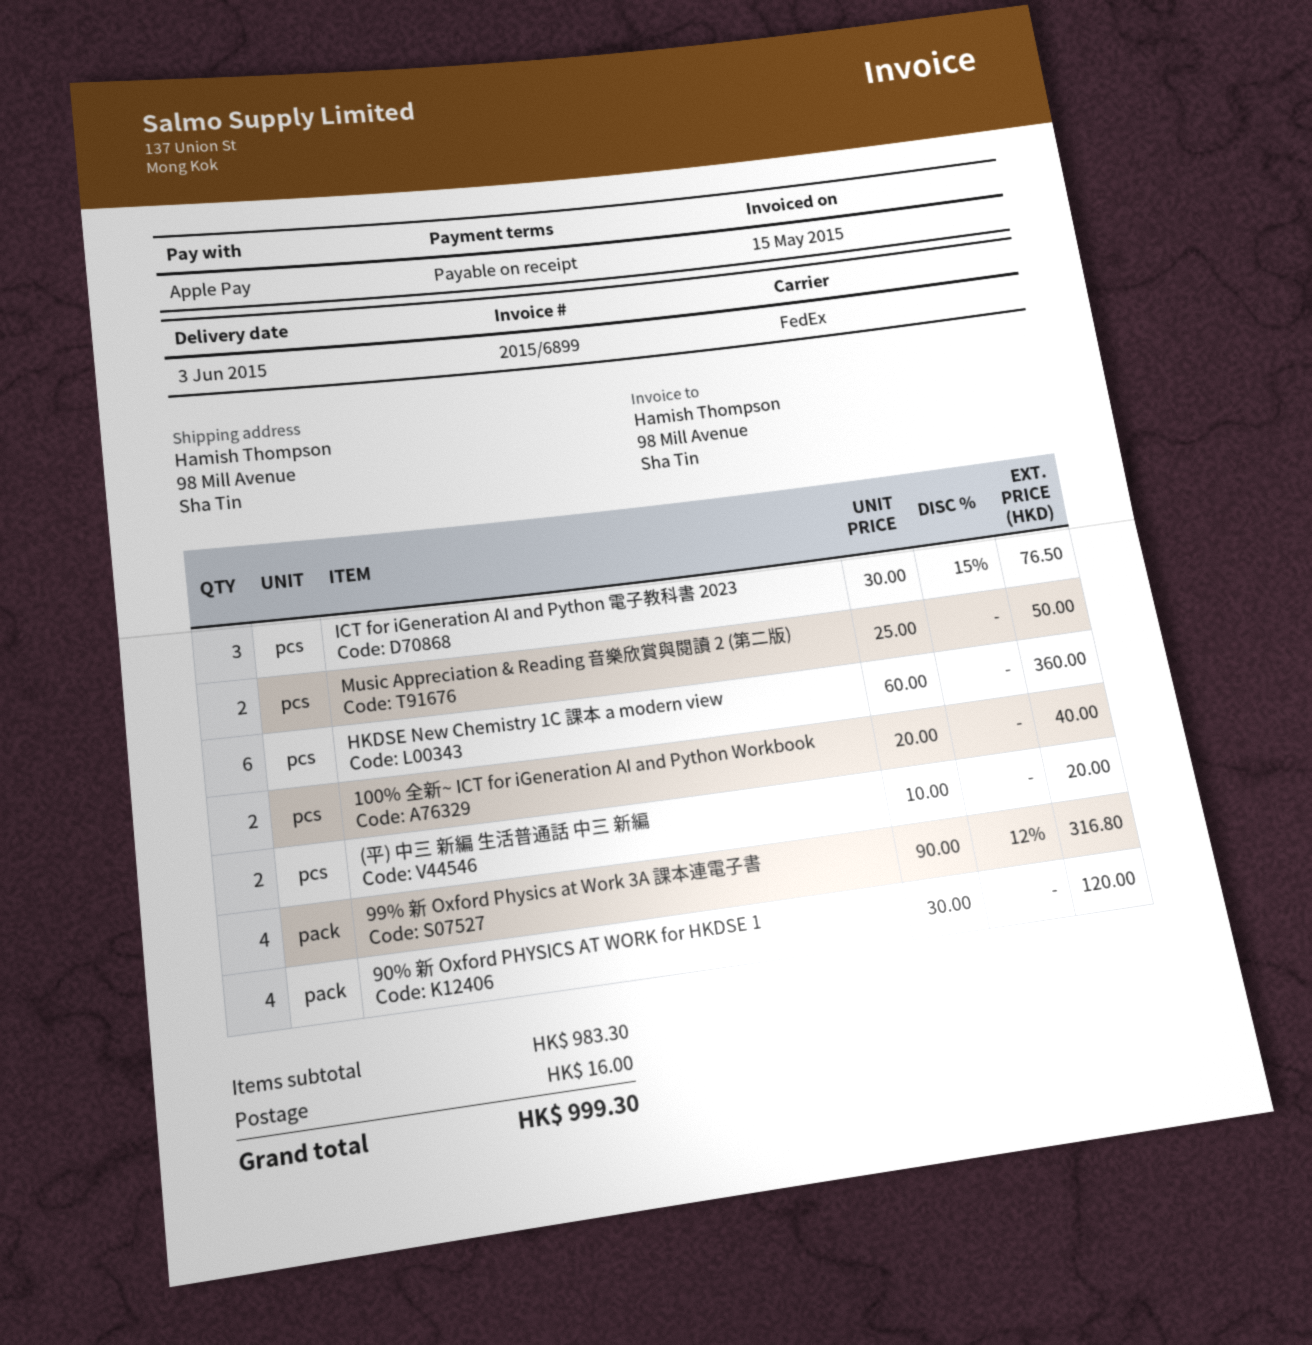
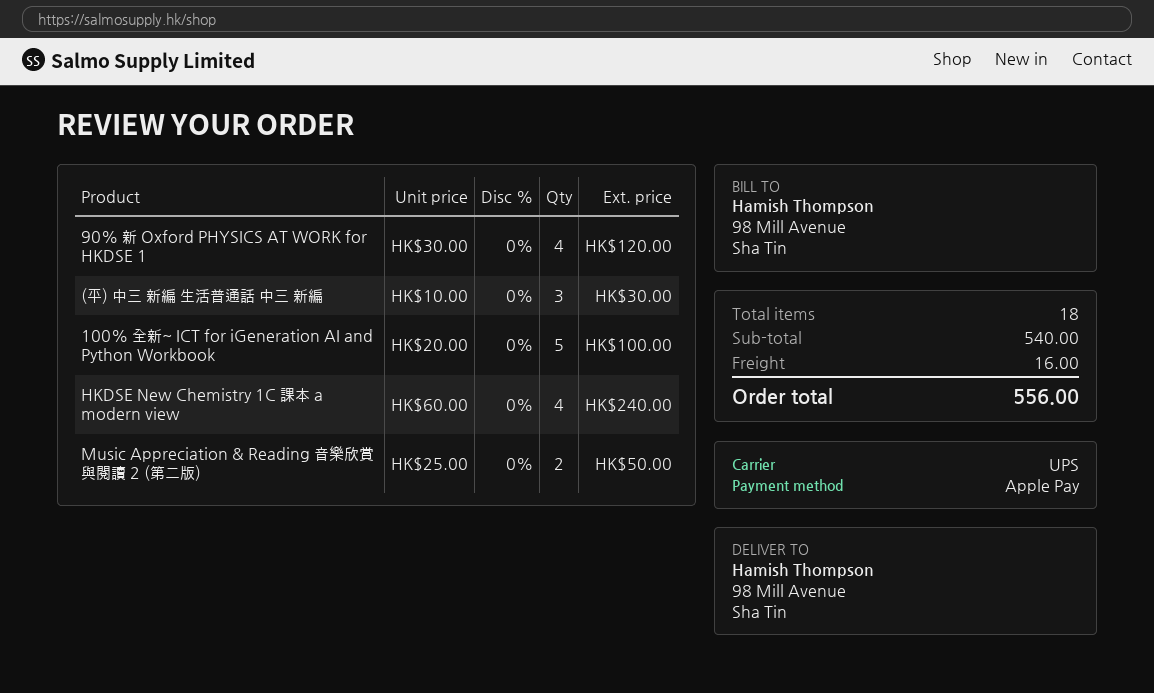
shipping method: FedEx -> UPS
ICT for iGeneration AI and Python 電子教科書 2023: 3 x 30.00 - 15% = 76.50 -> none
HKDSE New Chemistry 1C 課本 a modern view: 6 x 60.00 = 360.00 -> 4 x 60.00 = 240.00
100% 全新~ ICT for iGeneration AI and Python Workbook: 2 x 20.00 = 40.00 -> 5 x 20.00 = 100.00
(平) 中三 新編 生活普通話 中三 新編: 2 x 10.00 = 20.00 -> 3 x 10.00 = 30.00
99% 新 Oxford Physics at Work 3A 課本連電子書: 4 x 90.00 - 12% = 316.80 -> none
subtotal: 983.30 -> 540.00
total: 999.30 -> 556.00

